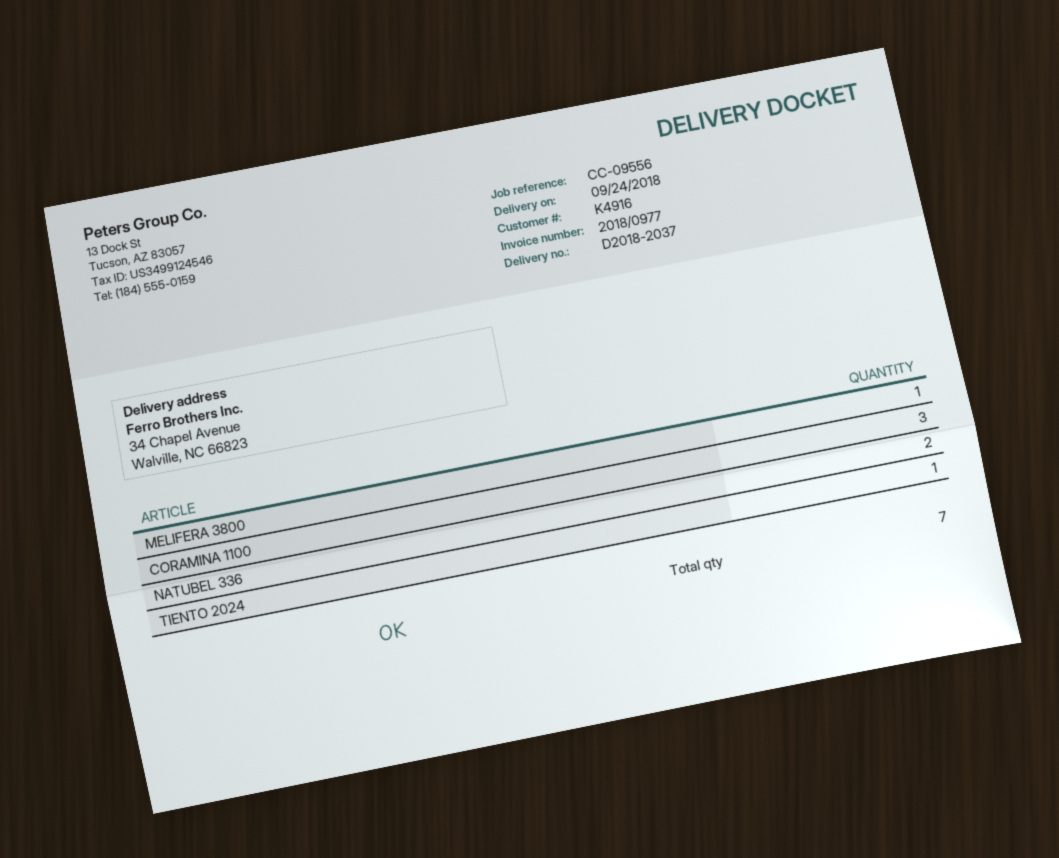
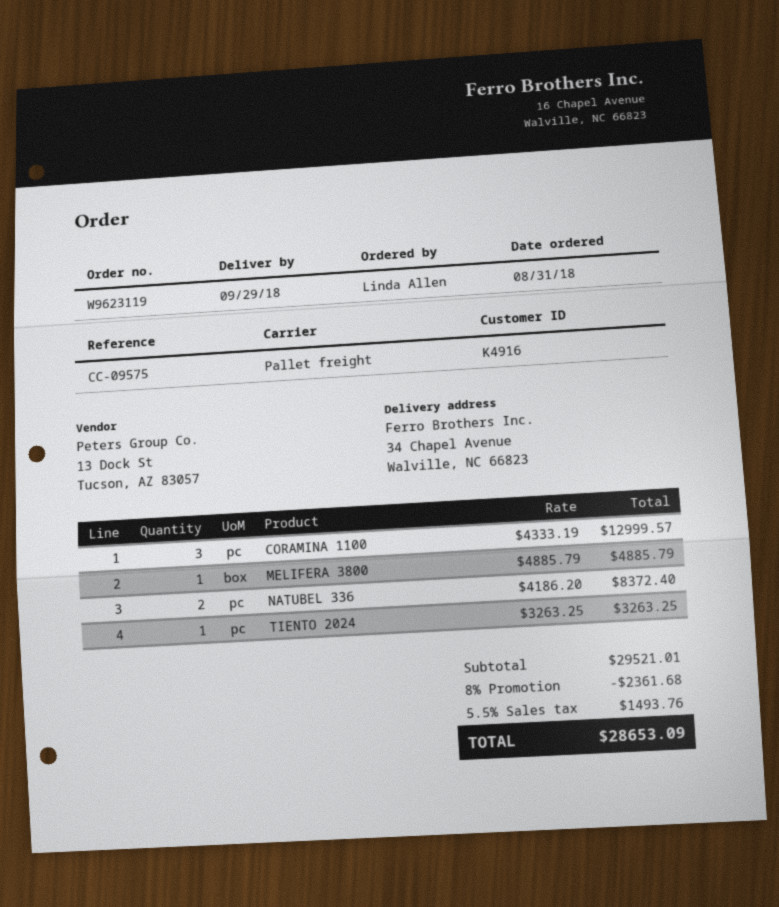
delivery date: 2018-09-24 -> 2018-09-29
reference: CC-09556 -> CC-09575

